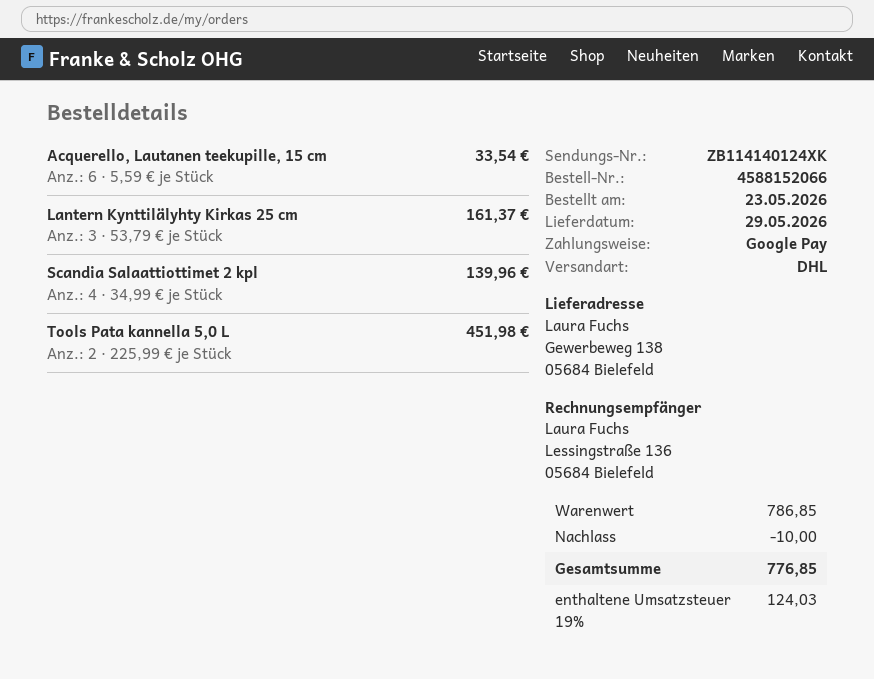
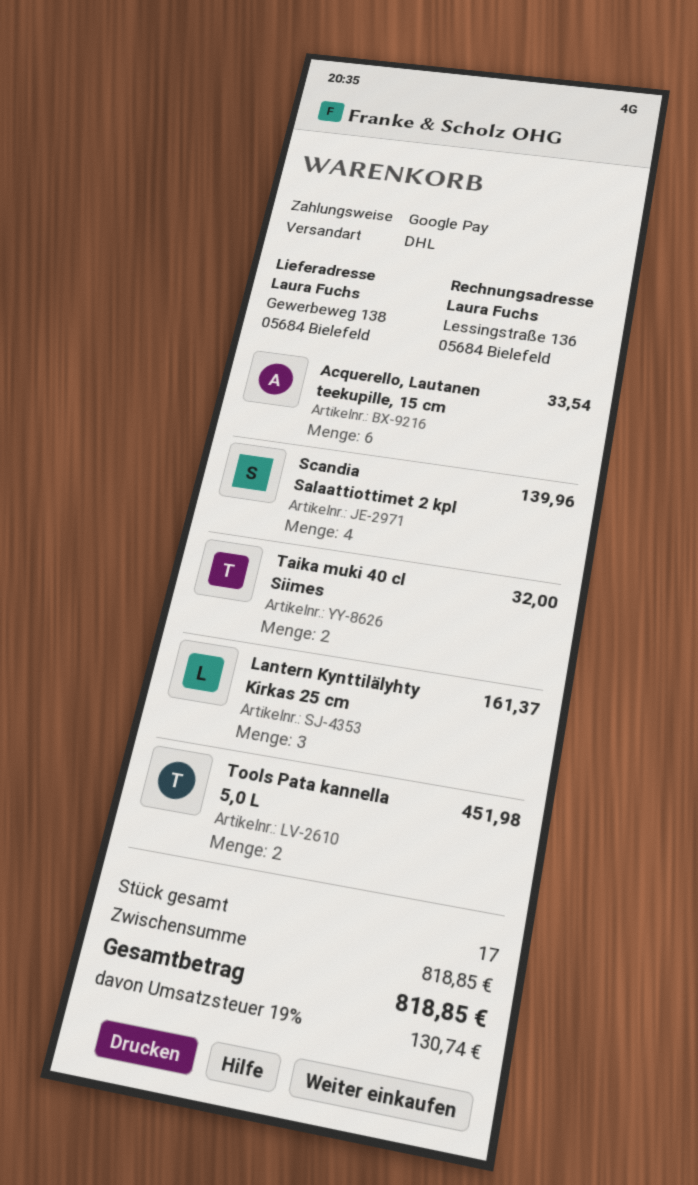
Taika muki 40 cl Siimes: none -> 2 for 32.00
subtotal: 786.85 -> 818.85
discount: 10.00 -> none
tax: 19% = 124.03 -> 19% = 130.74
total: 776.85 -> 818.85

